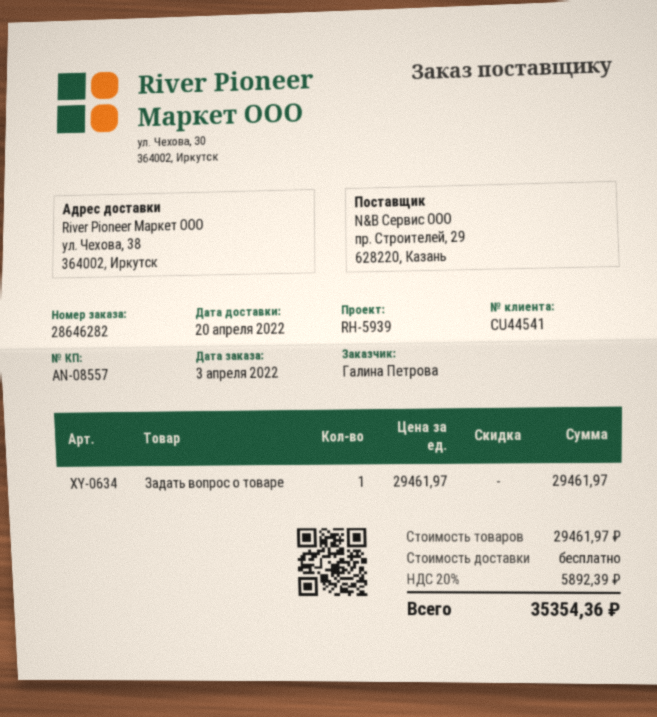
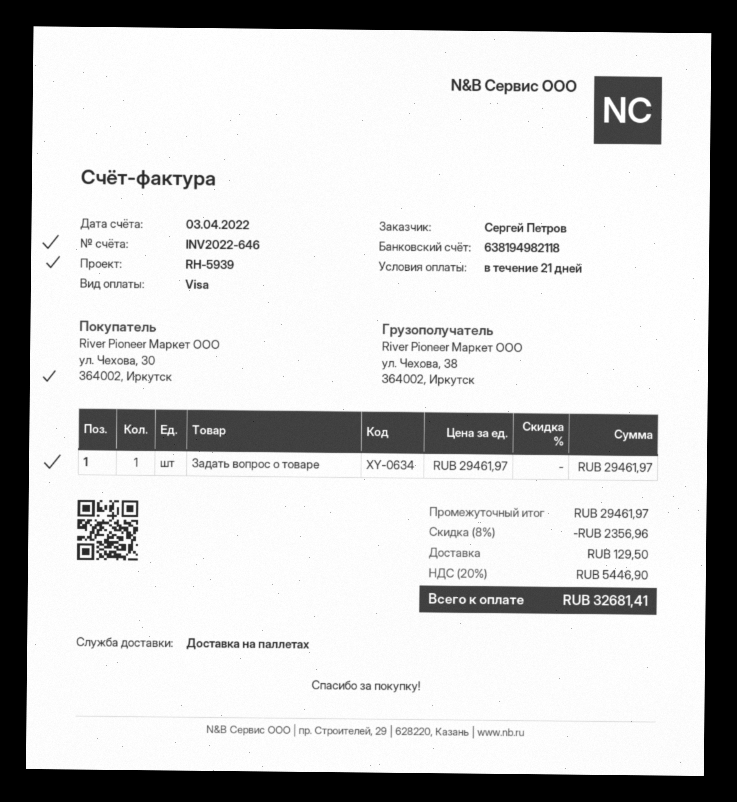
ordered by: Галина Петрова -> Сергей Петров
discount: none -> 8% = 2356.96
shipping: 0.00 -> 129.50
tax: 20% = 5892.39 -> 20% = 5446.90
total: 35354.36 -> 32681.41

